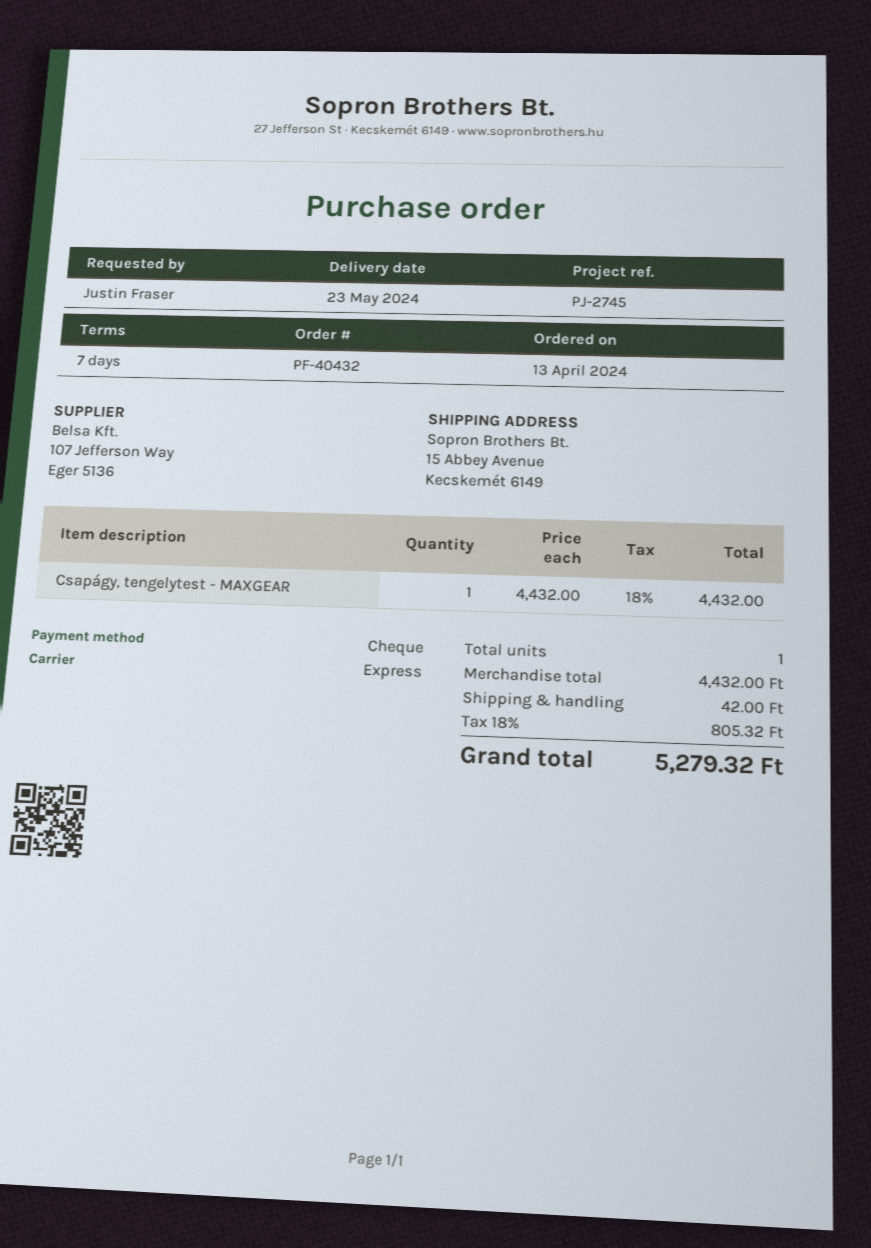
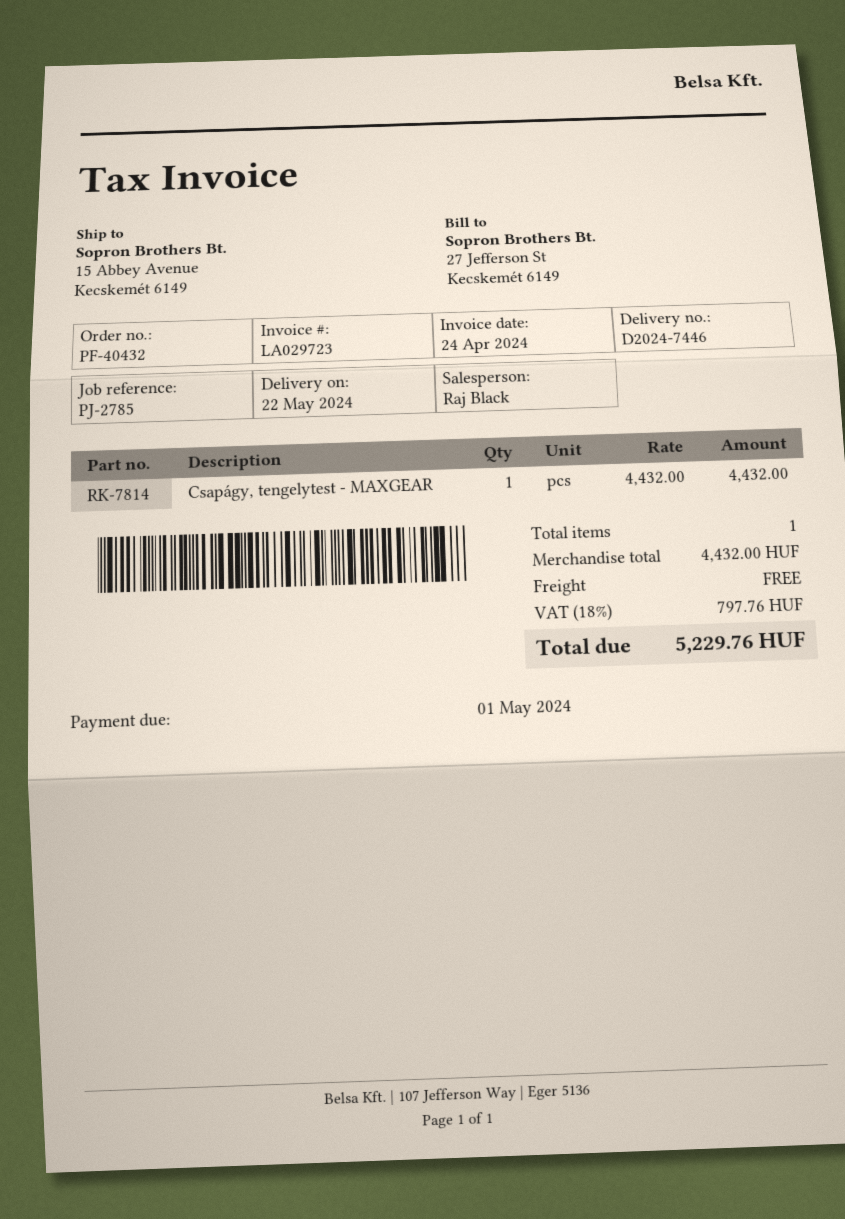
delivery date: 2024-05-23 -> 2024-05-22
reference: PJ-2745 -> PJ-2785
shipping: 42.00 -> 0.00
tax: 18% = 805.32 -> 18% = 797.76
total: 5279.32 -> 5229.76

